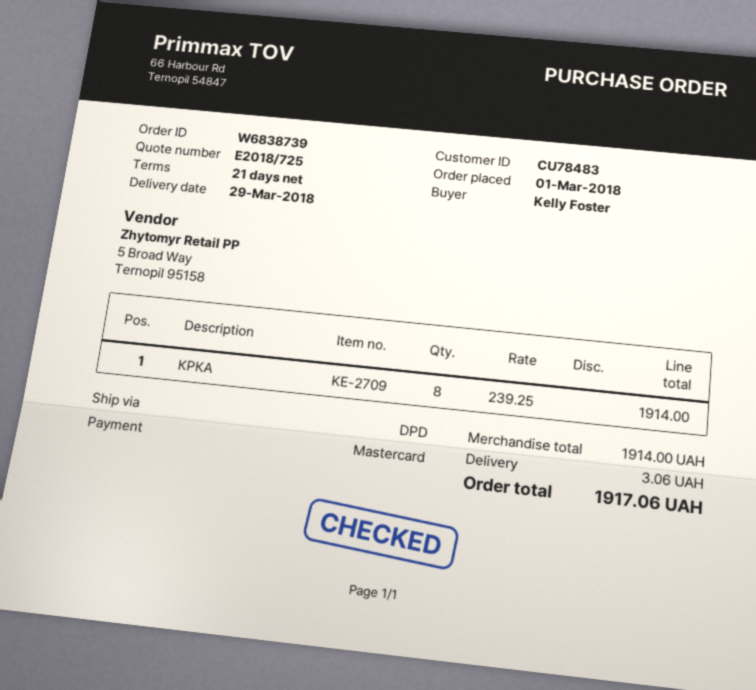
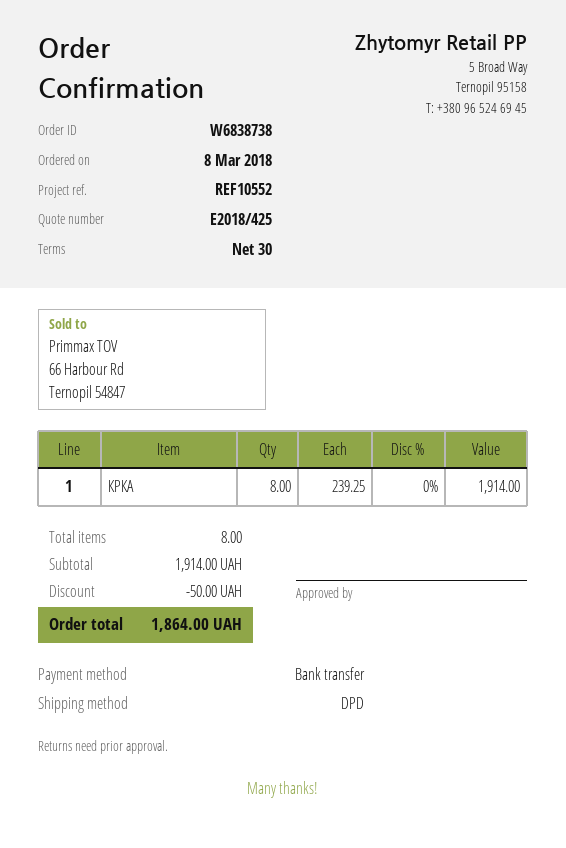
quote number: E2018/725 -> E2018/425
order number: W6838739 -> W6838738
order date: 2018-03-01 -> 2018-03-08
payment terms: 21 days -> 30 days
payment method: Mastercard -> bank transfer
discount: none -> 50.00
shipping: 3.06 -> none
total: 1917.06 -> 1864.00

